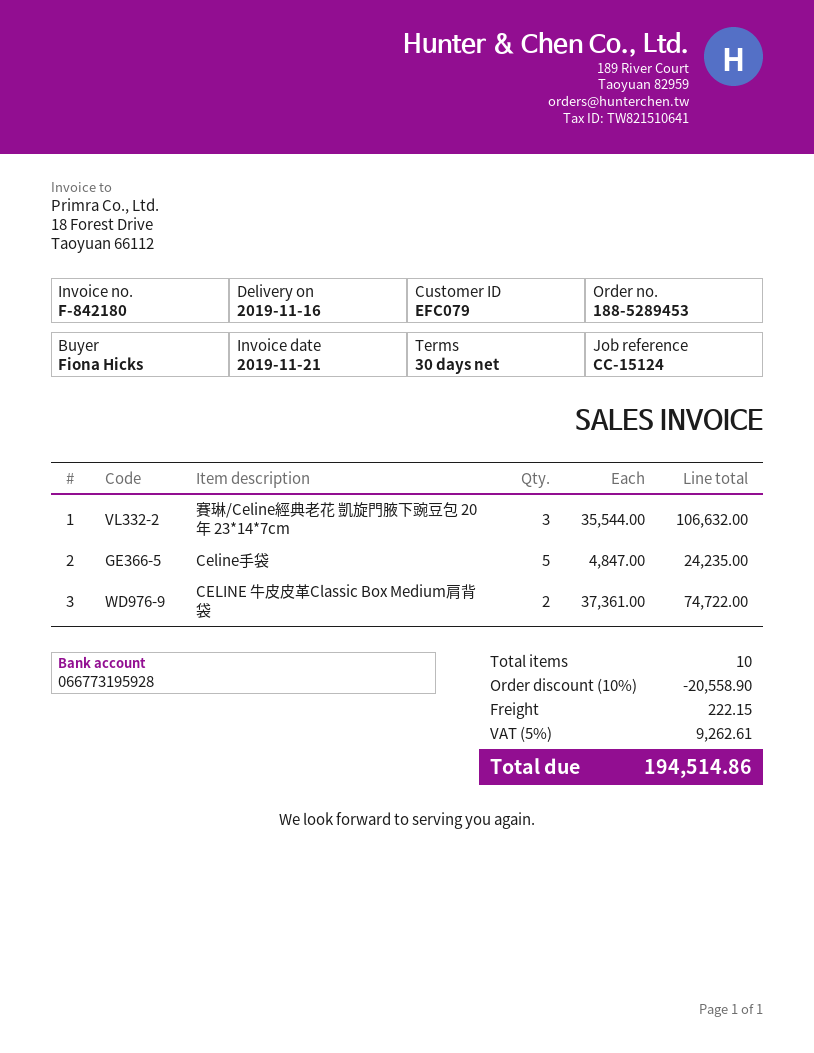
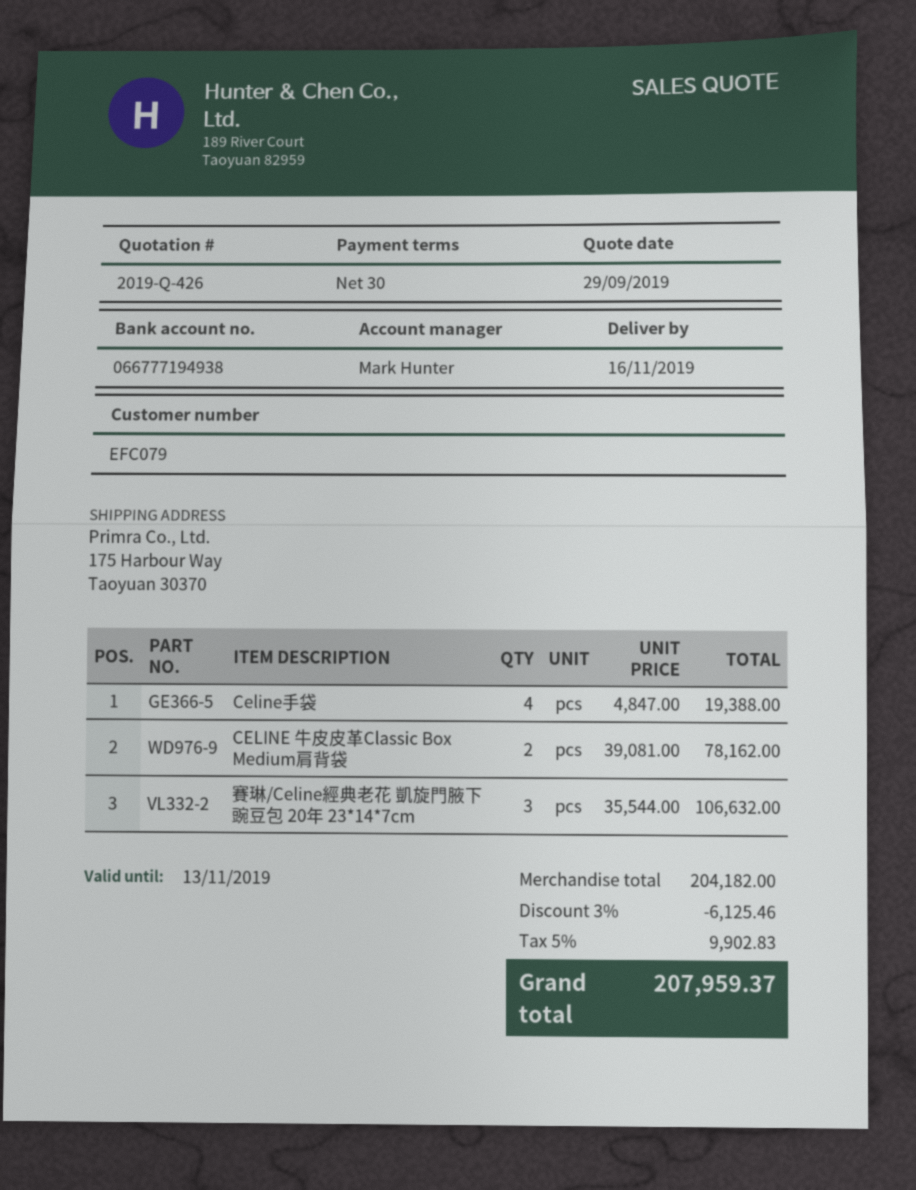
bank account: 066773195928 -> 066777194938
Celine手袋: 5 x 4847.00 = 24235.00 -> 4 x 4847.00 = 19388.00
CELINE 牛皮皮革Classic Box Medium肩背袋: 2 x 37361.00 = 74722.00 -> 2 x 39081.00 = 78162.00
discount: 10% = 20558.90 -> 3% = 6125.46
shipping: 222.15 -> none
tax: 5% = 9262.61 -> 5% = 9902.83
total: 194514.86 -> 207959.37

